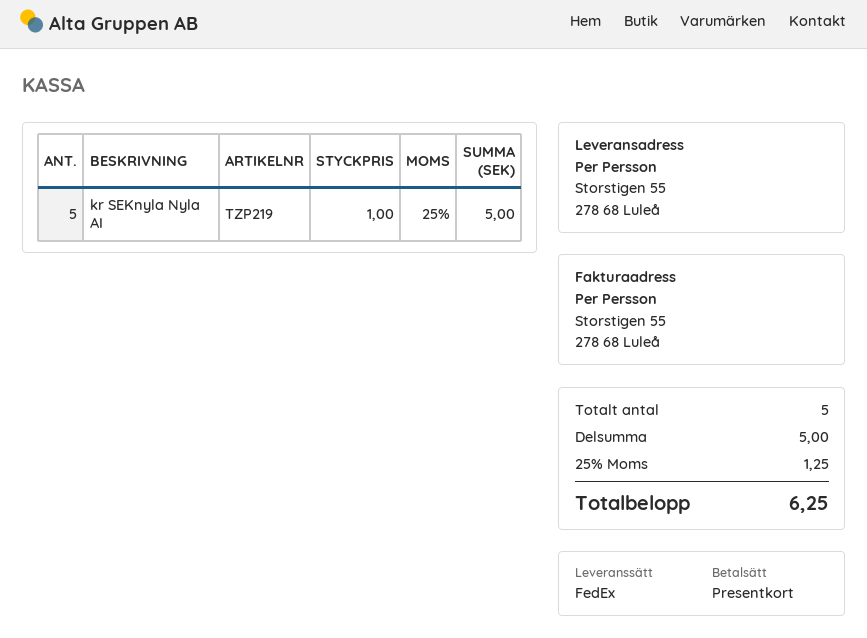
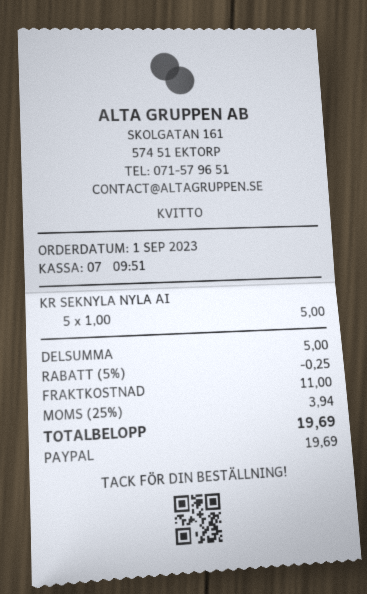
payment method: gift card -> PayPal
discount: none -> 5% = 0.25
shipping: none -> 11.00
tax: 25% = 1.25 -> 25% = 3.94
total: 6.25 -> 19.69

